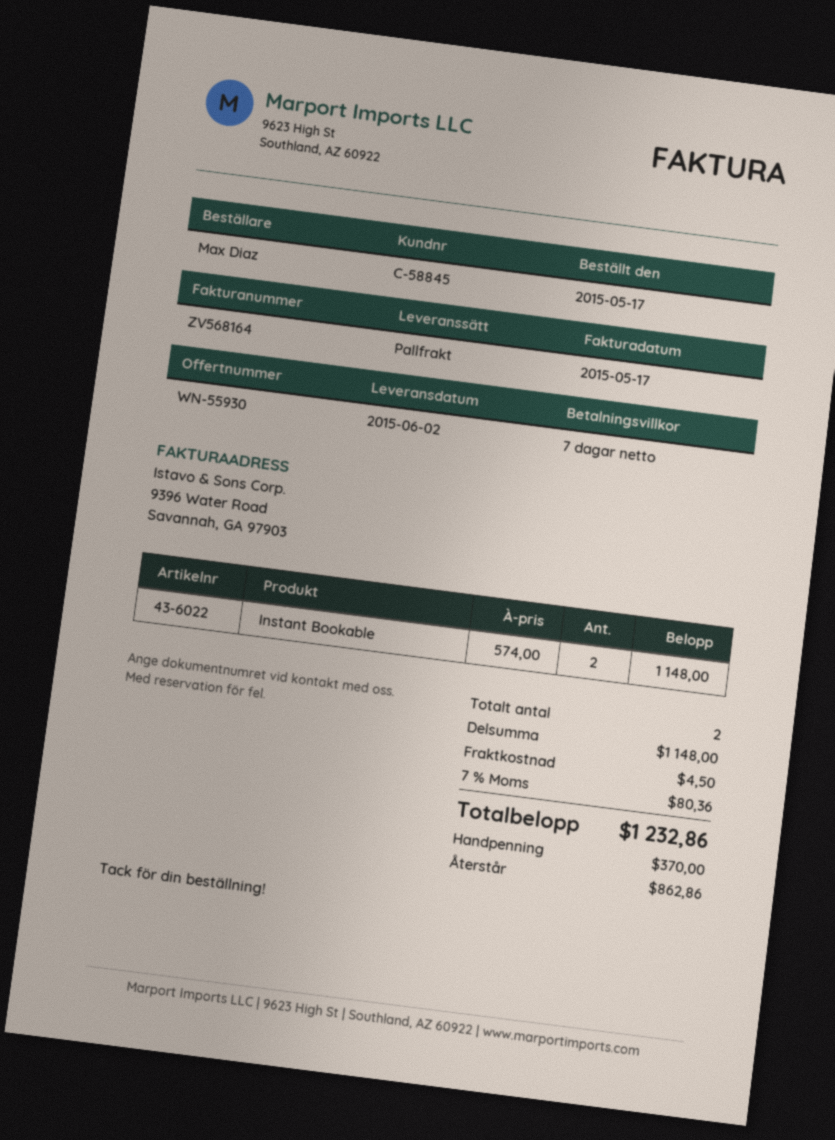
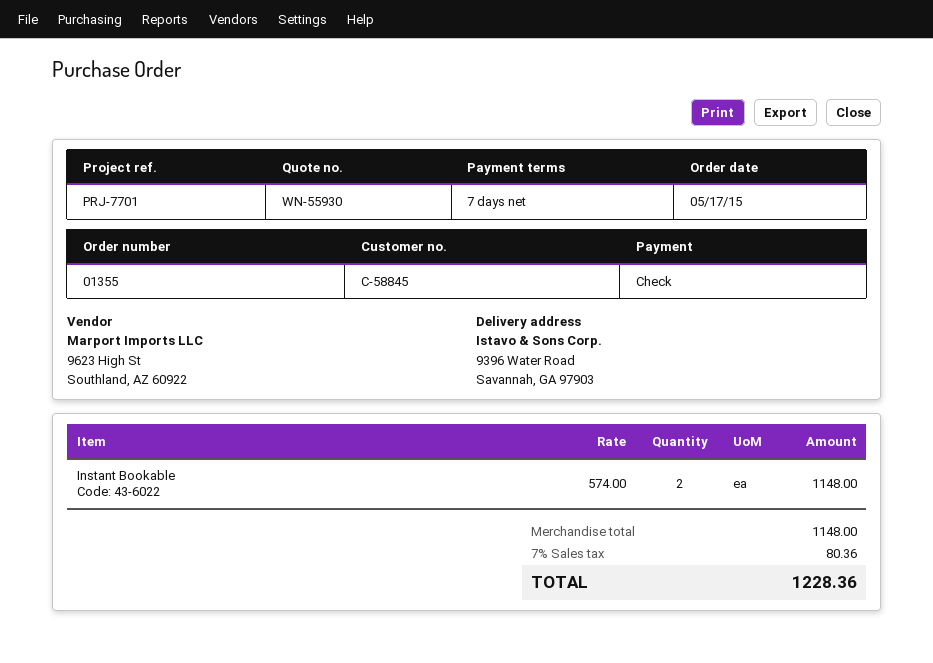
shipping: 4.50 -> none
total: 1232.86 -> 1228.36

